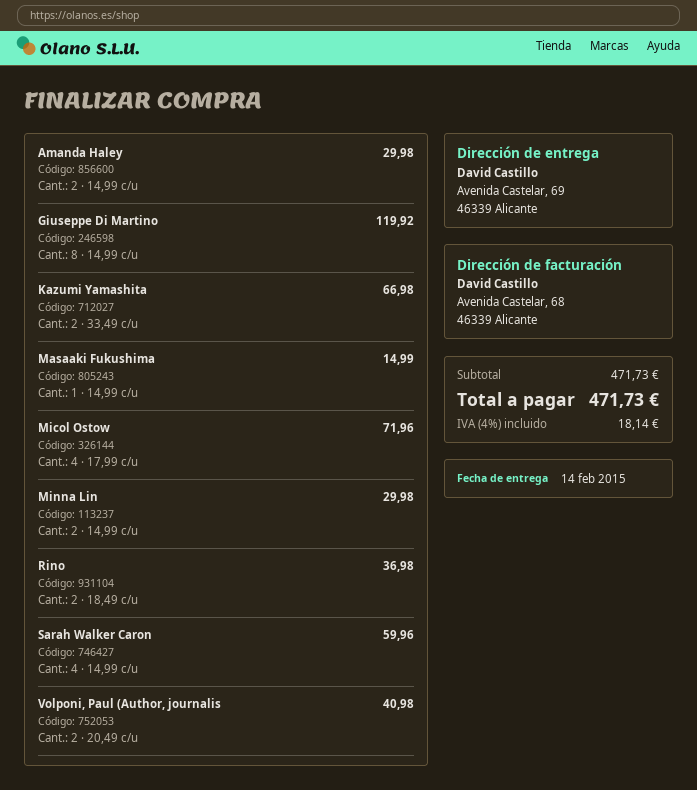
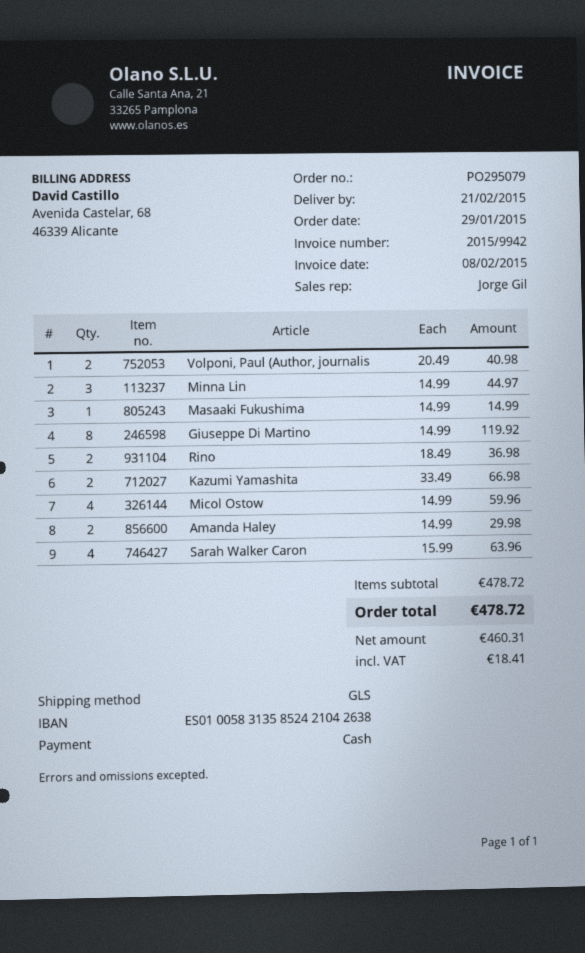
delivery date: 2015-02-14 -> 2015-02-21
Micol Ostow: 4 x 17.99 = 71.96 -> 4 x 14.99 = 59.96
Minna Lin: 2 x 14.99 = 29.98 -> 3 x 14.99 = 44.97
Sarah Walker Caron: 4 x 14.99 = 59.96 -> 4 x 15.99 = 63.96
subtotal: 471.73 -> 478.72
tax: 18.14 -> 18.41
total: 471.73 -> 478.72

